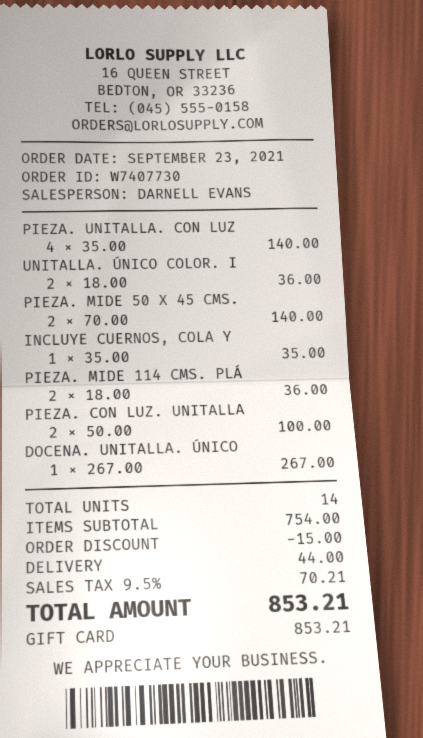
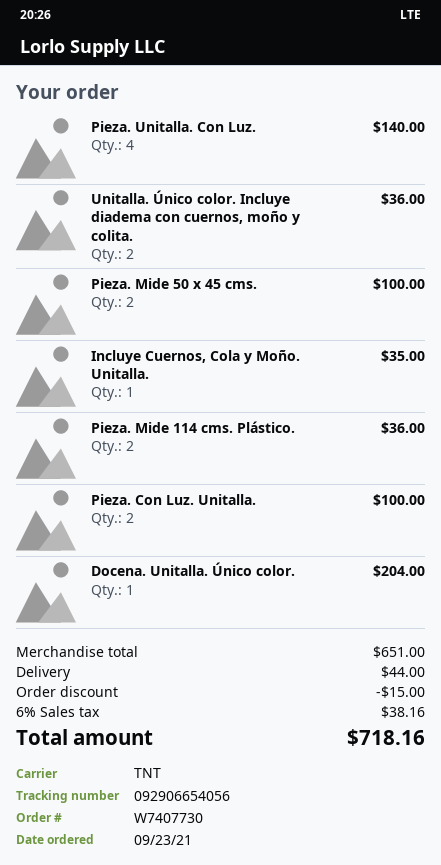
PIEZA. MIDE 50 X 45 CMS.: 2 for 140.00 -> 2 for 100.00
DOCENA. UNITALLA. ÚNICO: 1 for 267.00 -> 1 for 204.00
subtotal: 754.00 -> 651.00
tax: 9.5% = 70.21 -> 6% = 38.16
total: 853.21 -> 718.16

